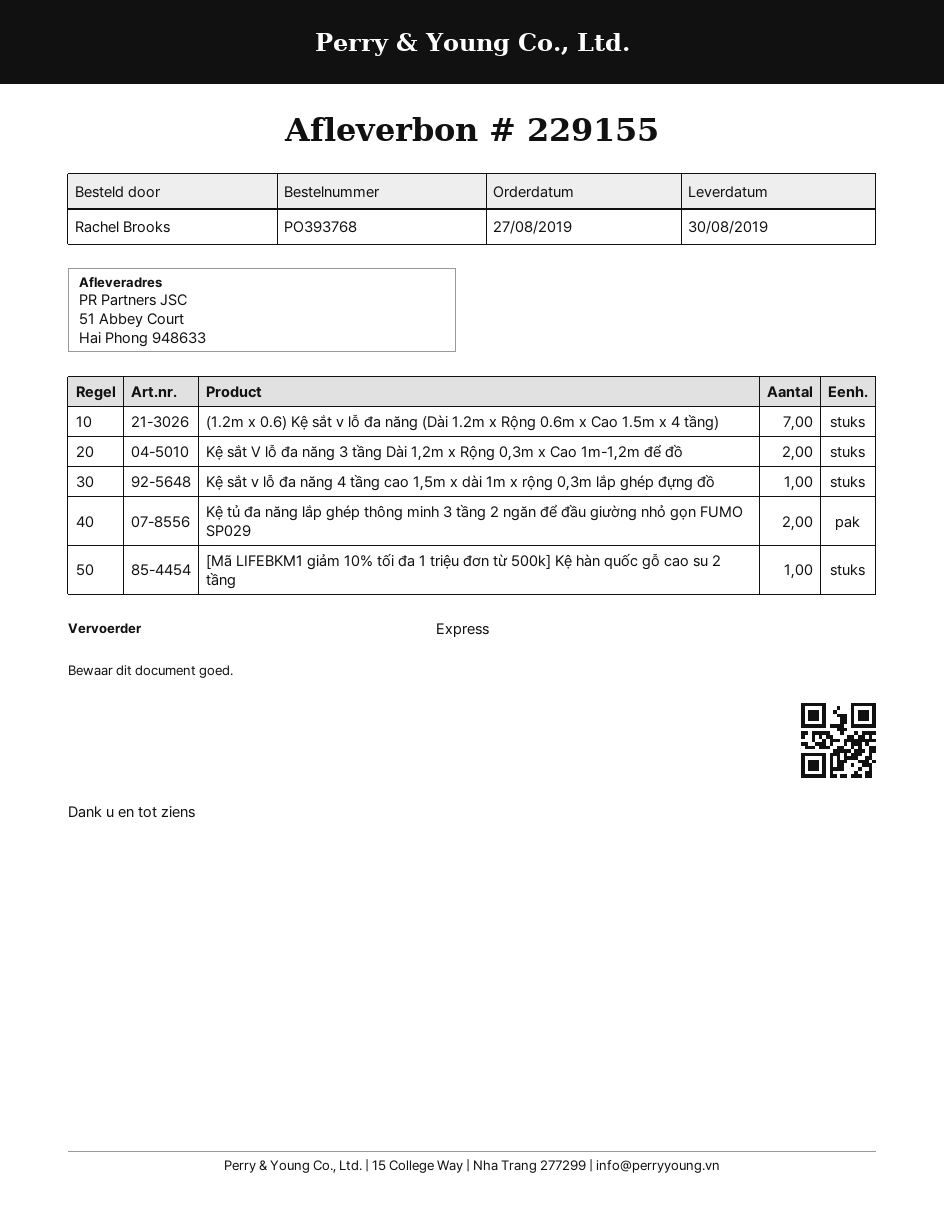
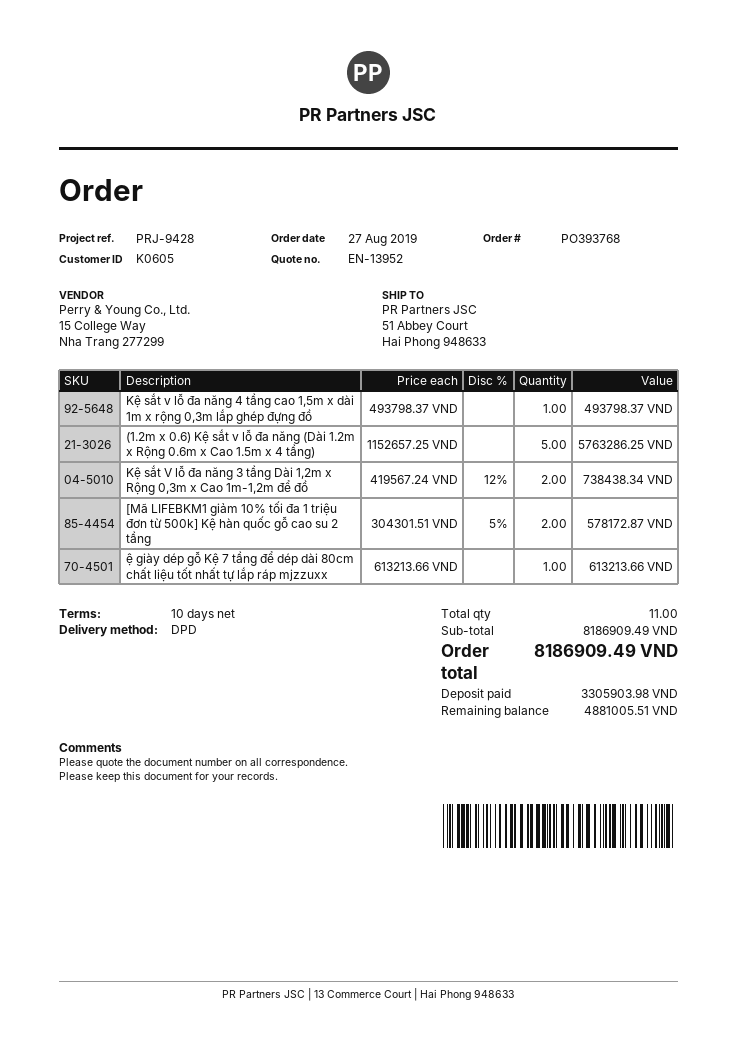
shipping method: express -> DPD
(1.2m x 0.6) Kệ sắt v lỗ đa năng (Dài 1.2m x Rộng 0.6m x Cao 1.5m x 4 tầng): 7 -> 5
Kệ tủ đa năng lắp ghép thông minh 3 tầng 2 ngăn để đầu giường nhỏ gọn FUMO SP029: 2 -> none
[Mã LIFEBKM1 giảm 10% tối đa 1 triệu đơn từ 500k] Kệ hàn quốc gỗ cao su 2 tầng: 1 -> 2
ệ giày dép gỗ Kệ 7 tầng để dép dài 80cm chất liệu tốt nhất tự lắp ráp mjzzuxx: none -> 1

